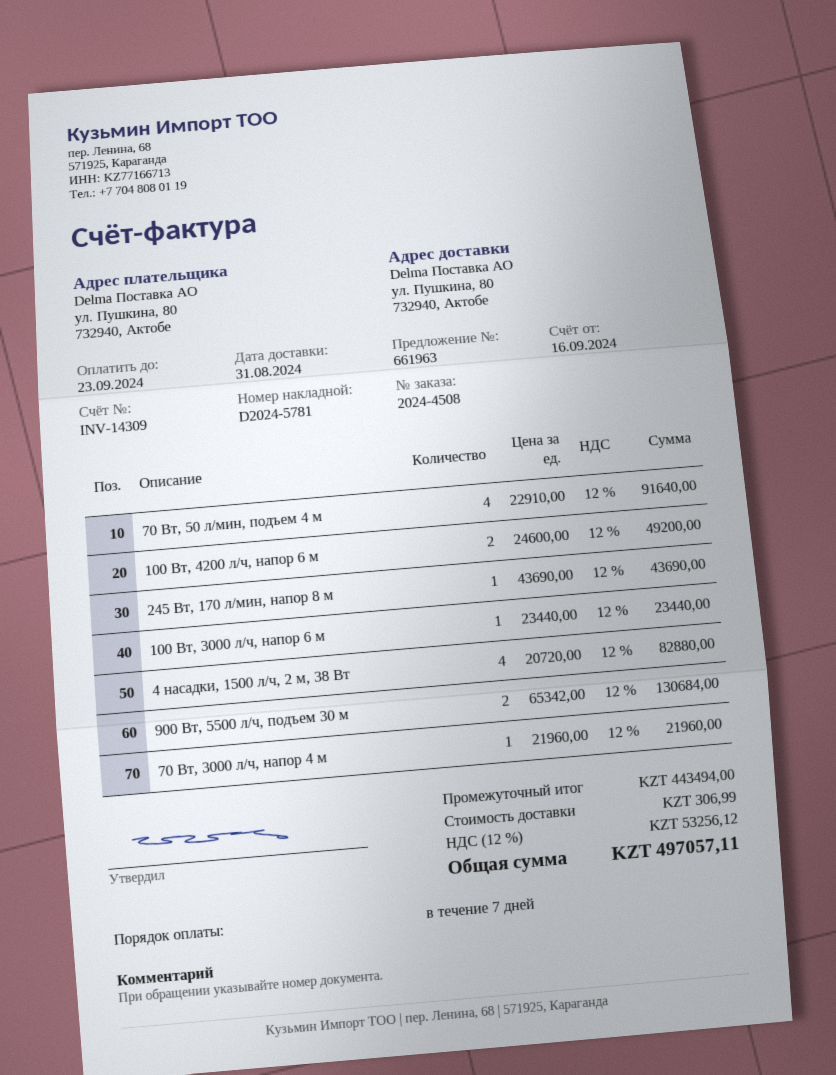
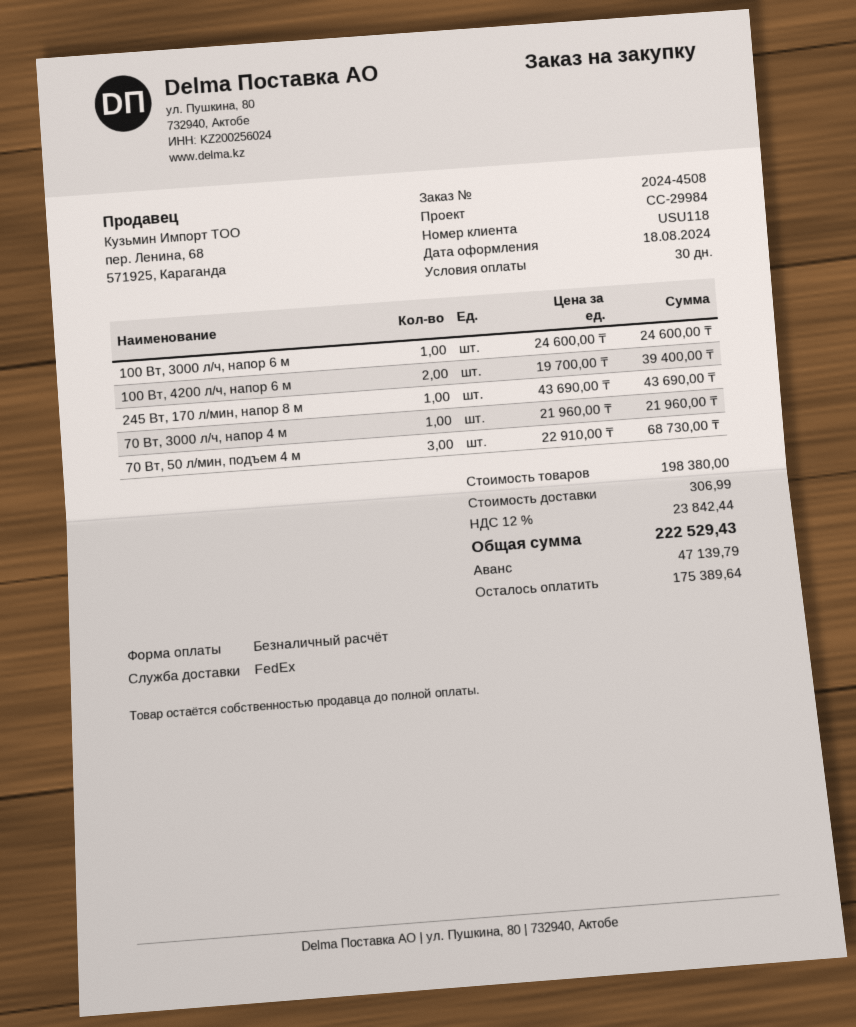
payment terms: 7 days -> 30 days
70 Вт, 50 л/мин, подъем 4 м: 4 x 22910.00 = 91640.00 -> 3 x 22910.00 = 68730.00
100 Вт, 4200 л/ч, напор 6 м: 2 x 24600.00 = 49200.00 -> 2 x 19700.00 = 39400.00
100 Вт, 3000 л/ч, напор 6 м: 1 x 23440.00 = 23440.00 -> 1 x 24600.00 = 24600.00
4 насадки, 1500 л/ч, 2 м, 38 Вт: 4 x 20720.00 = 82880.00 -> none
900 Вт, 5500 л/ч, подъем 30 м: 2 x 65342.00 = 130684.00 -> none
subtotal: 443494.00 -> 198380.00
tax: 12% = 53256.12 -> 12% = 23842.44
total: 497057.11 -> 222529.43

